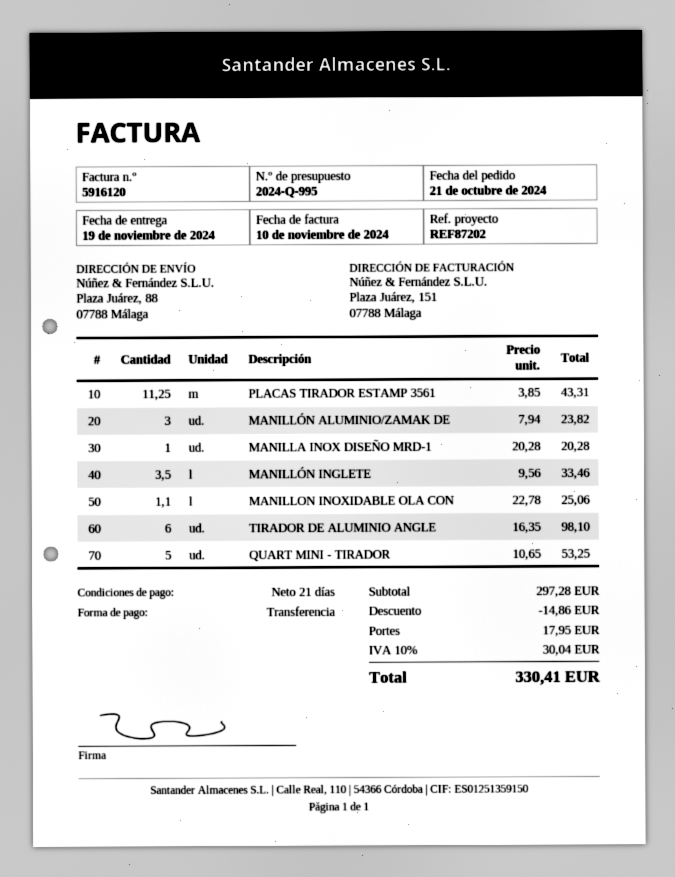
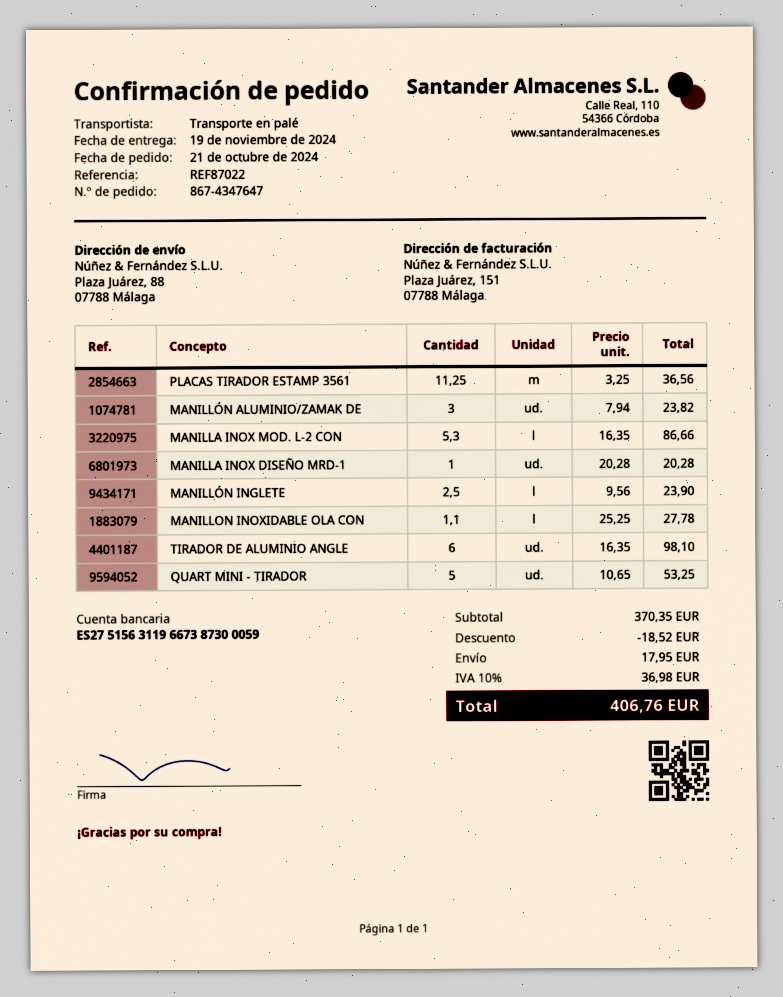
reference: REF87202 -> REF87022
PLACAS TIRADOR ESTAMP 3561: 11.25 x 3.85 = 43.31 -> 11.25 x 3.25 = 36.56
MANILLÓN INGLETE: 3.5 x 9.56 = 33.46 -> 2.5 x 9.56 = 23.90
MANILLON INOXIDABLE OLA CON: 1.1 x 22.78 = 25.06 -> 1.1 x 25.25 = 27.78
MANILLA INOX MOD. L-2 CON: none -> 5.3 x 16.35 = 86.66
subtotal: 297.28 -> 370.35
discount: 14.86 -> 18.52
tax: 10% = 30.04 -> 10% = 36.98
total: 330.41 -> 406.76

